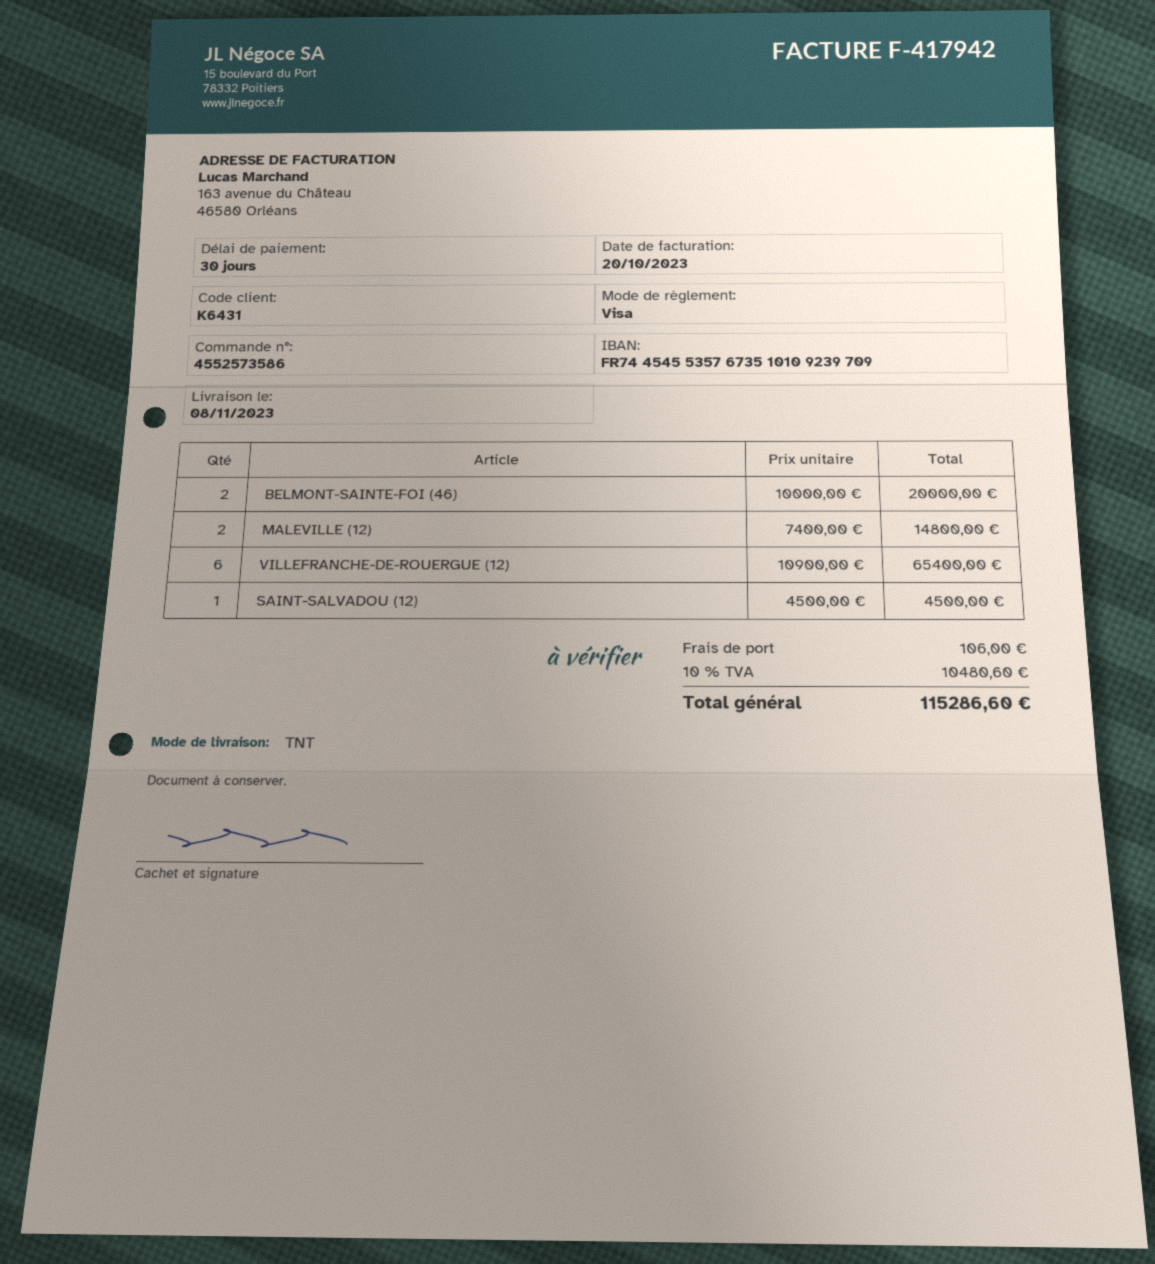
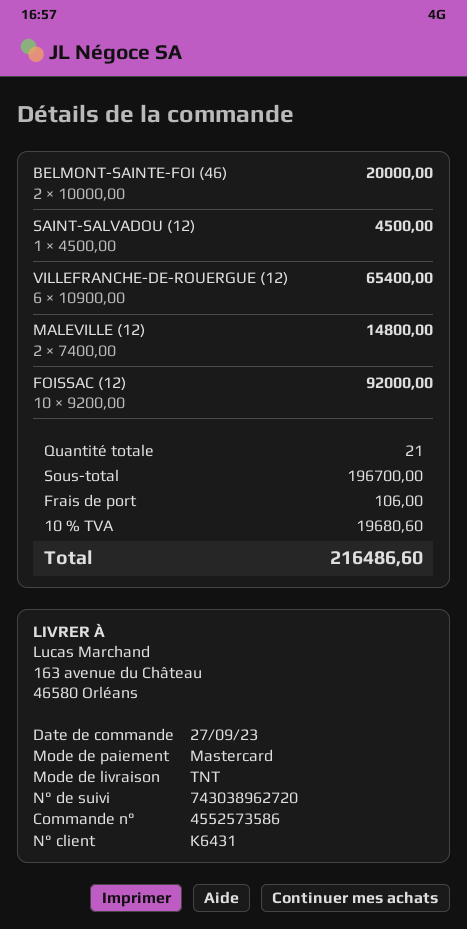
payment method: Visa -> Mastercard
FOISSAC (12): none -> 10 x 9200.00 = 92000.00
tax: 10% = 10480.60 -> 10% = 19680.60
total: 115286.60 -> 216486.60

